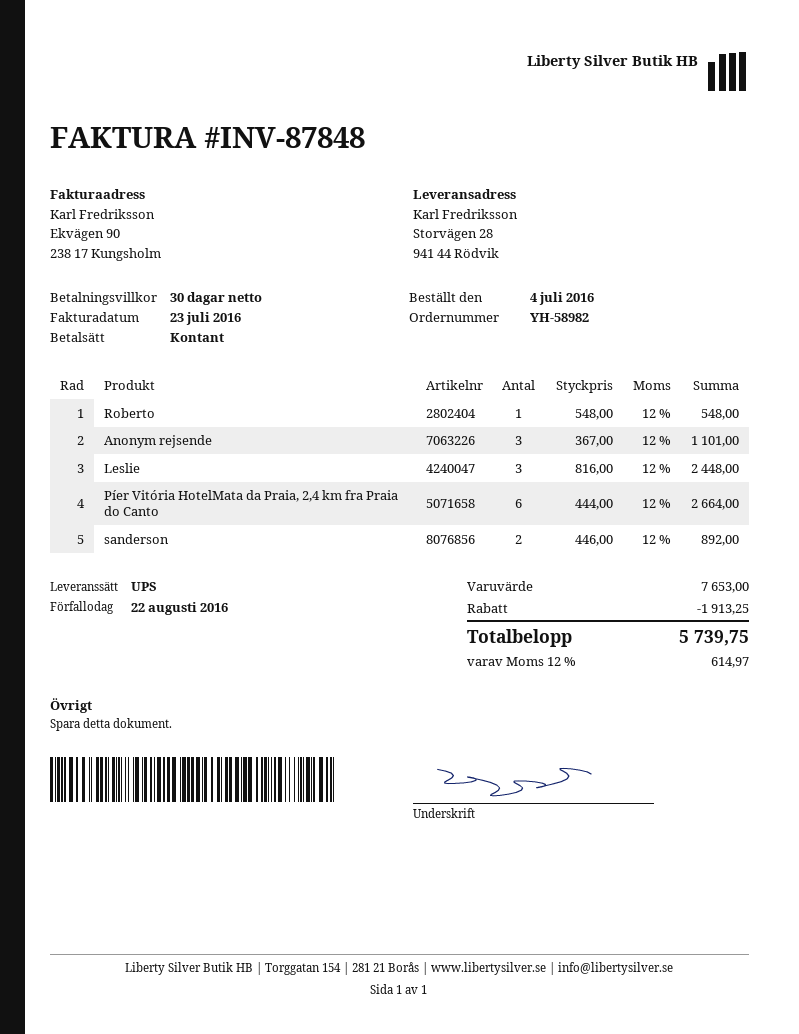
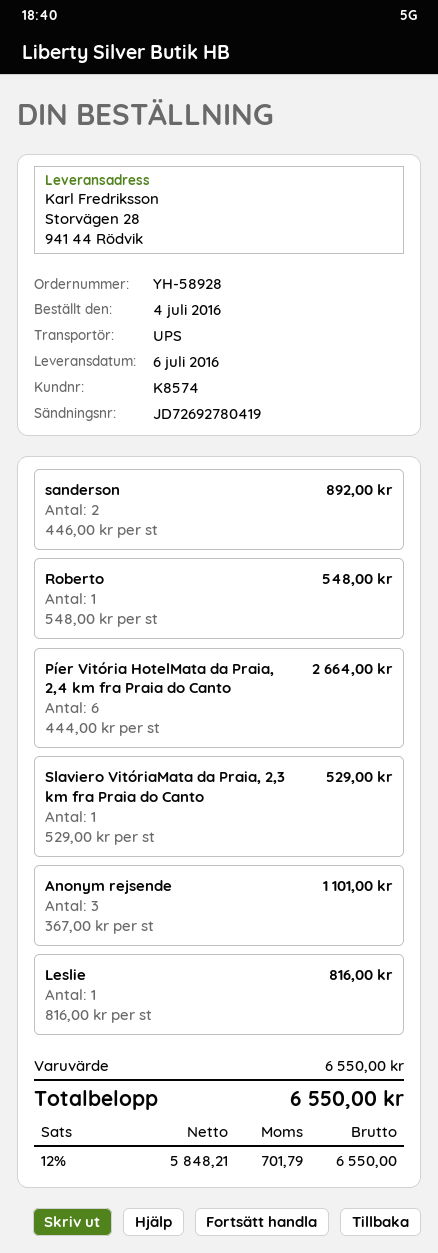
order number: YH-58982 -> YH-58928
Leslie: 3 x 816.00 = 2448.00 -> 1 x 816.00 = 816.00
Slaviero VitóriaMata da Praia, 2,3 km fra Praia do Canto: none -> 1 x 529.00 = 529.00
subtotal: 7653.00 -> 6550.00
discount: 1913.25 -> none
tax: 12% = 614.97 -> 12% = 701.79
total: 5739.75 -> 6550.00

